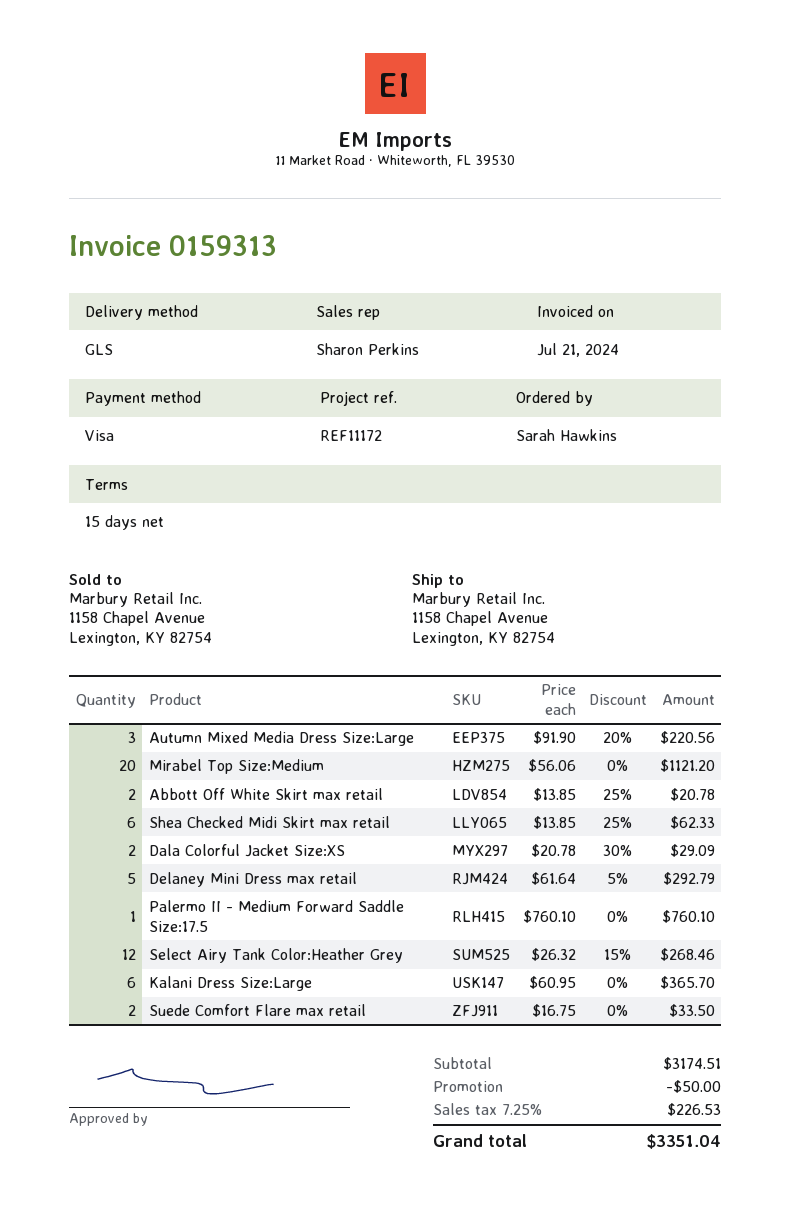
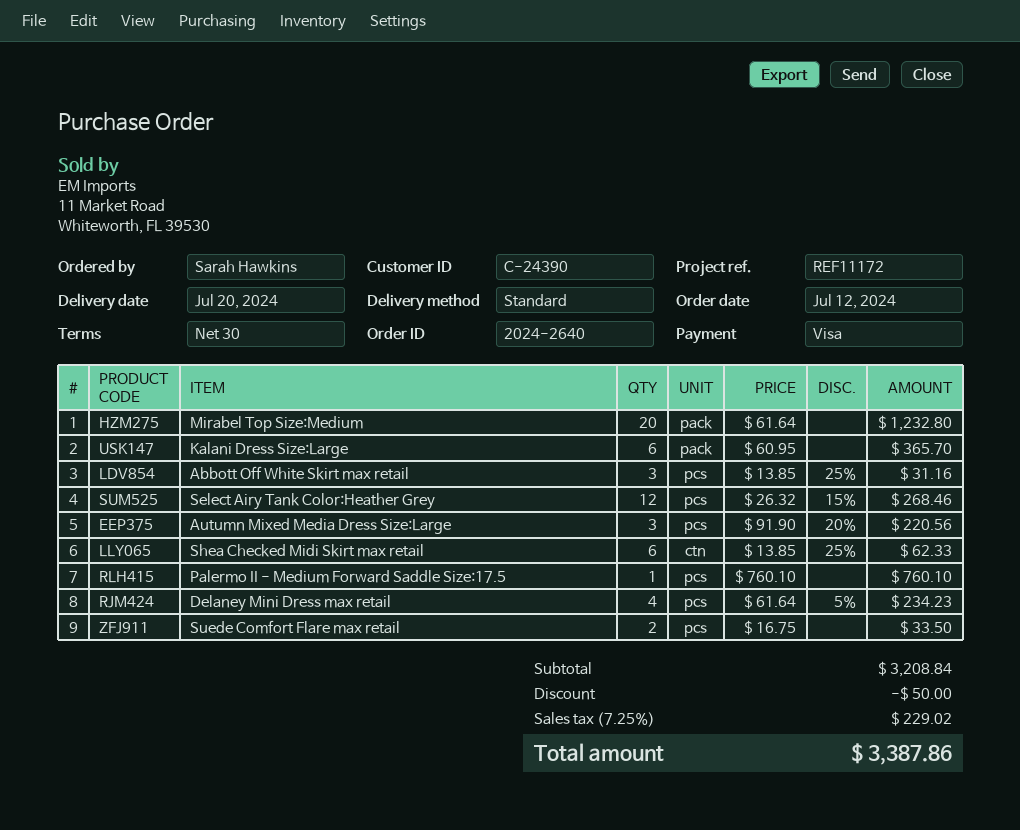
payment terms: 15 days -> 30 days
shipping method: GLS -> standard
Mirabel Top Size:Medium: 20 x 56.06 = 1121.20 -> 20 x 61.64 = 1232.80
Abbott Off White Skirt max retail: 2 x 13.85 - 25% = 20.78 -> 3 x 13.85 - 25% = 31.16
Dala Colorful Jacket Size:XS: 2 x 20.78 - 30% = 29.09 -> none
Delaney Mini Dress max retail: 5 x 61.64 - 5% = 292.79 -> 4 x 61.64 - 5% = 234.23
subtotal: 3174.51 -> 3208.84
tax: 7.25% = 226.53 -> 7.25% = 229.02
total: 3351.04 -> 3387.86

